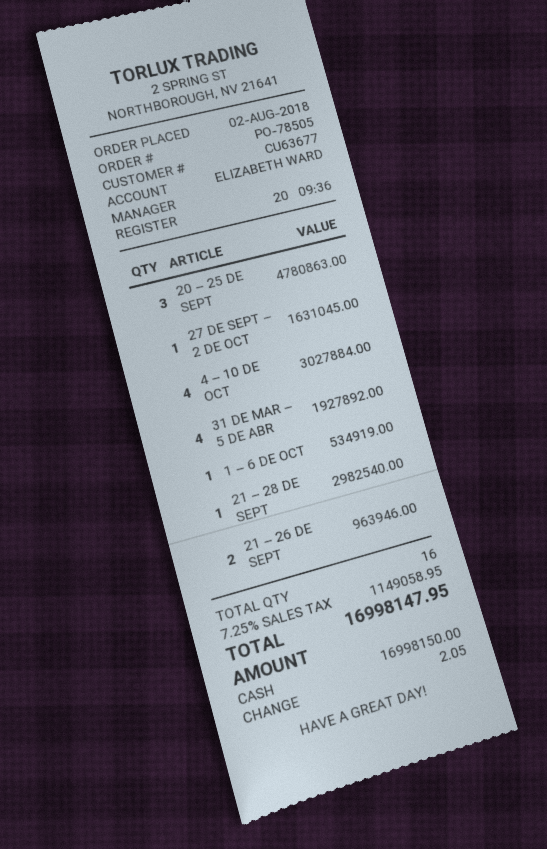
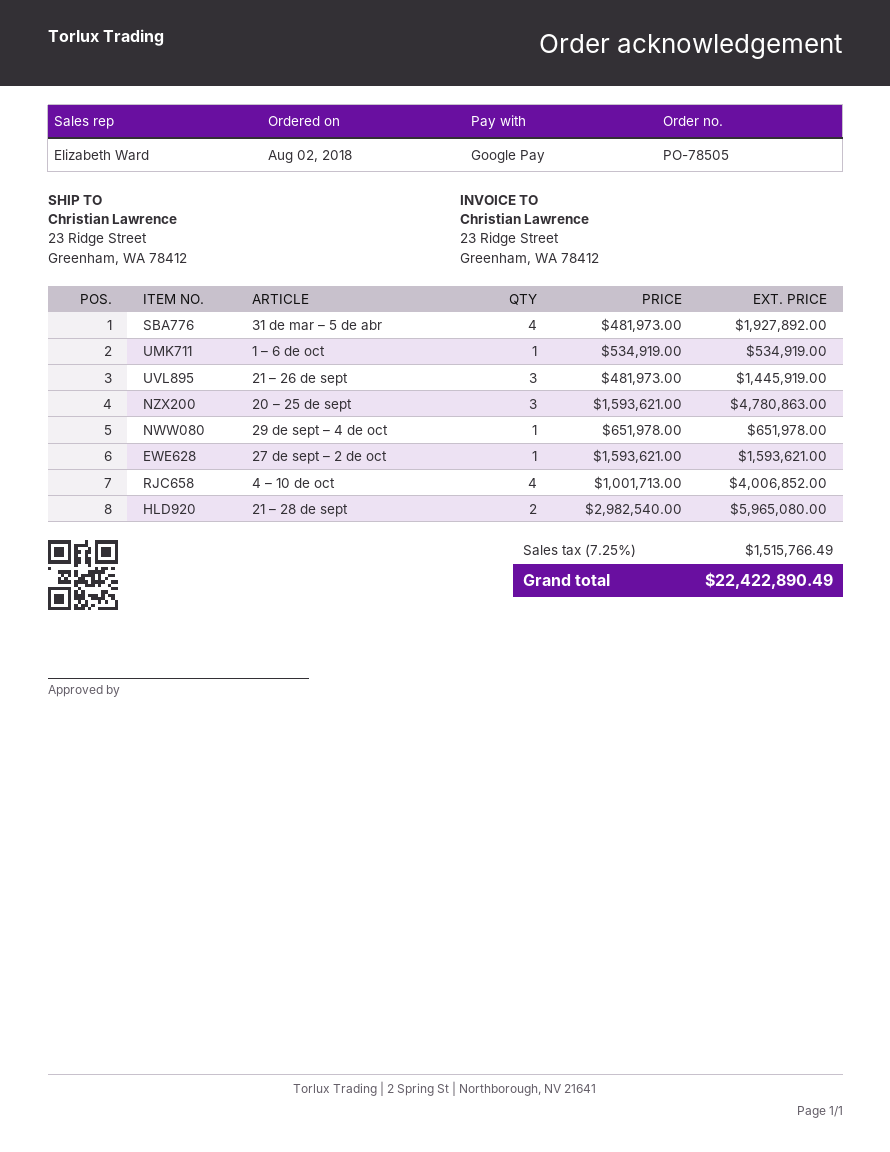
payment method: cash -> Google Pay
27 DE SEPT – 2 DE OCT: 1 for 1631045.00 -> 1 for 1593621.00
4 – 10 DE OCT: 4 for 3027884.00 -> 4 for 4006852.00
21 – 28 DE SEPT: 1 for 2982540.00 -> 2 for 5965080.00
21 – 26 DE SEPT: 2 for 963946.00 -> 3 for 1445919.00
29 de sept – 4 de oct: none -> 1 for 651978.00
tax: 7.25% = 1149058.95 -> 7.25% = 1515766.49
total: 16998147.95 -> 22422890.49

